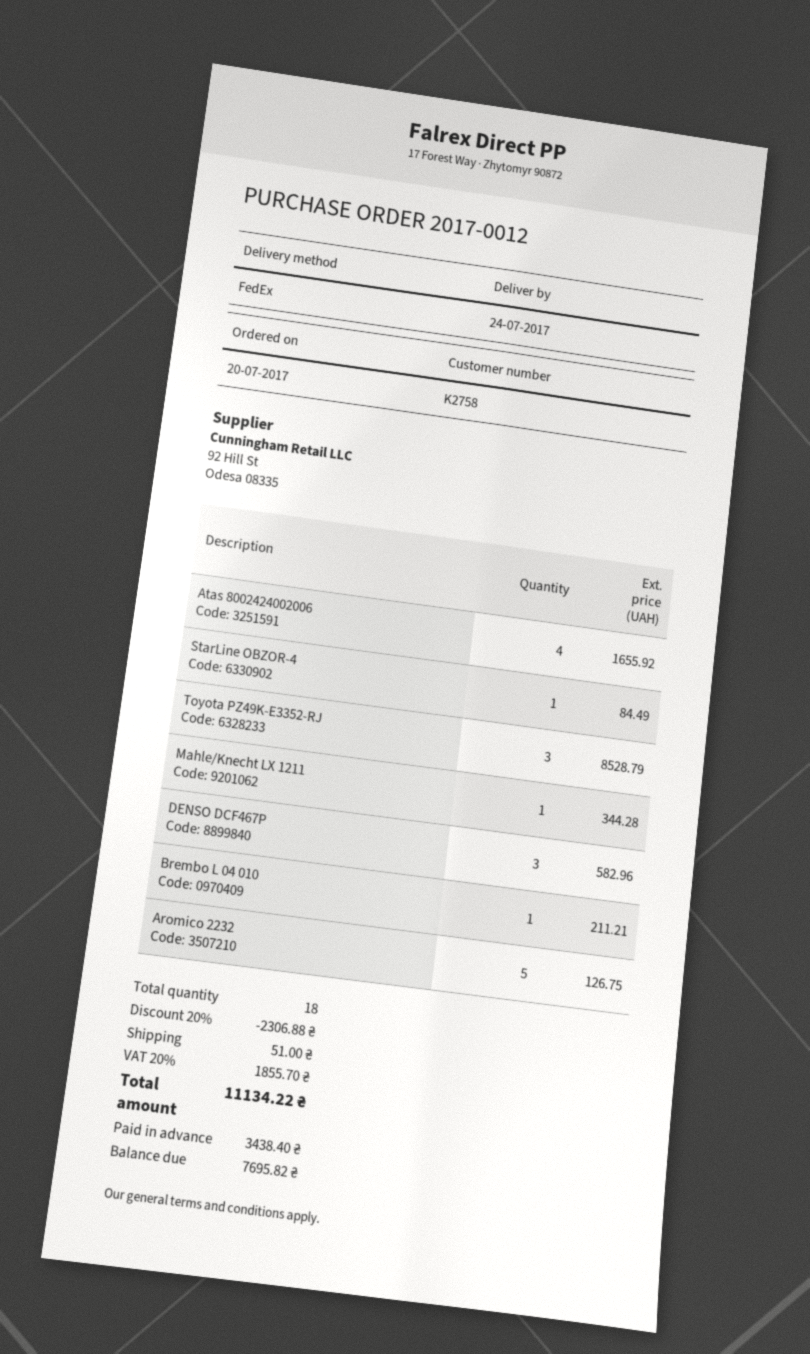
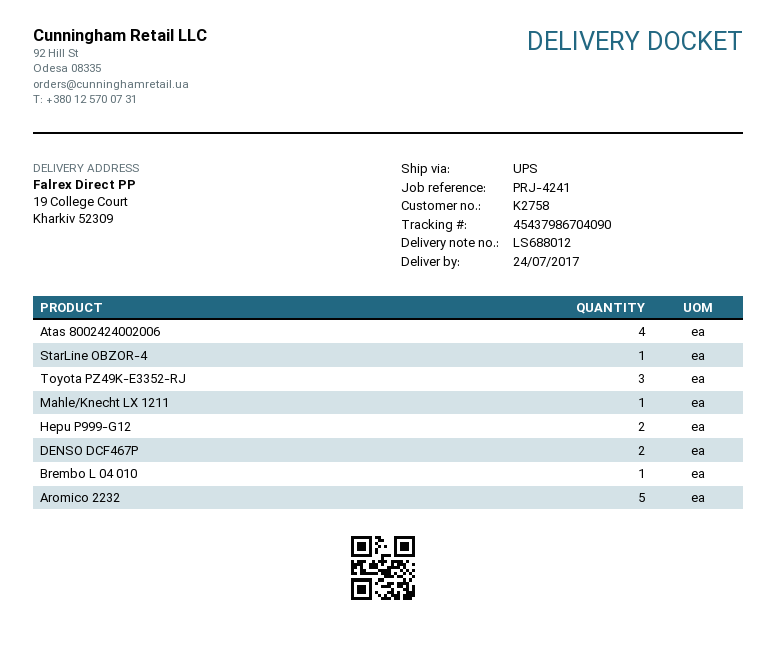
shipping method: FedEx -> UPS
DENSO DCF467P: 3 -> 2
Hepu P999-G12: none -> 2

